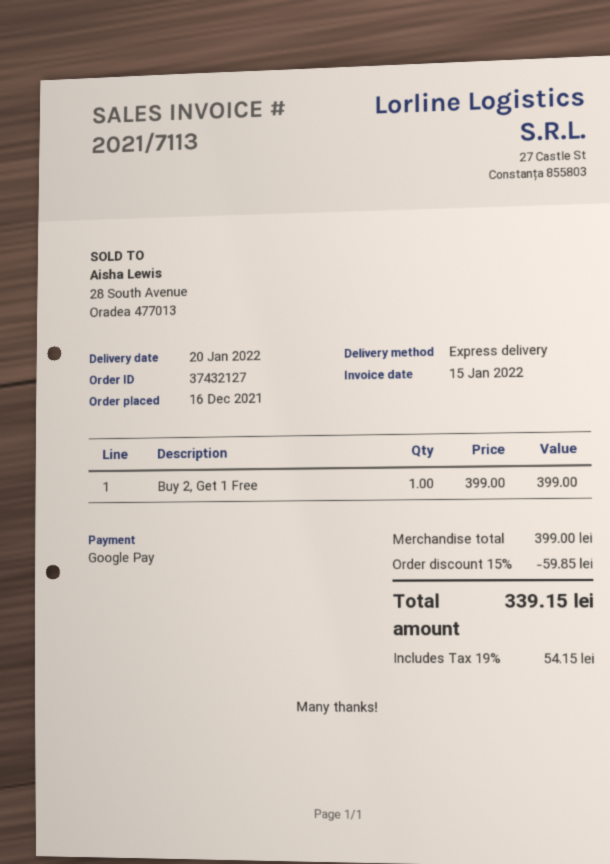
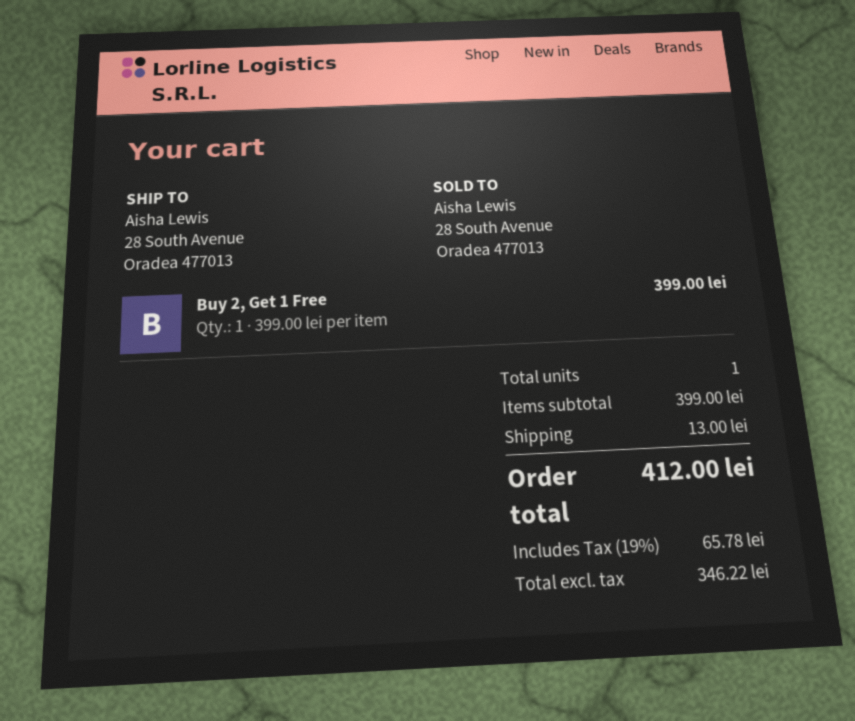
discount: 15% = 59.85 -> none
shipping: none -> 13.00
tax: 19% = 54.15 -> 19% = 65.78
total: 339.15 -> 412.00

